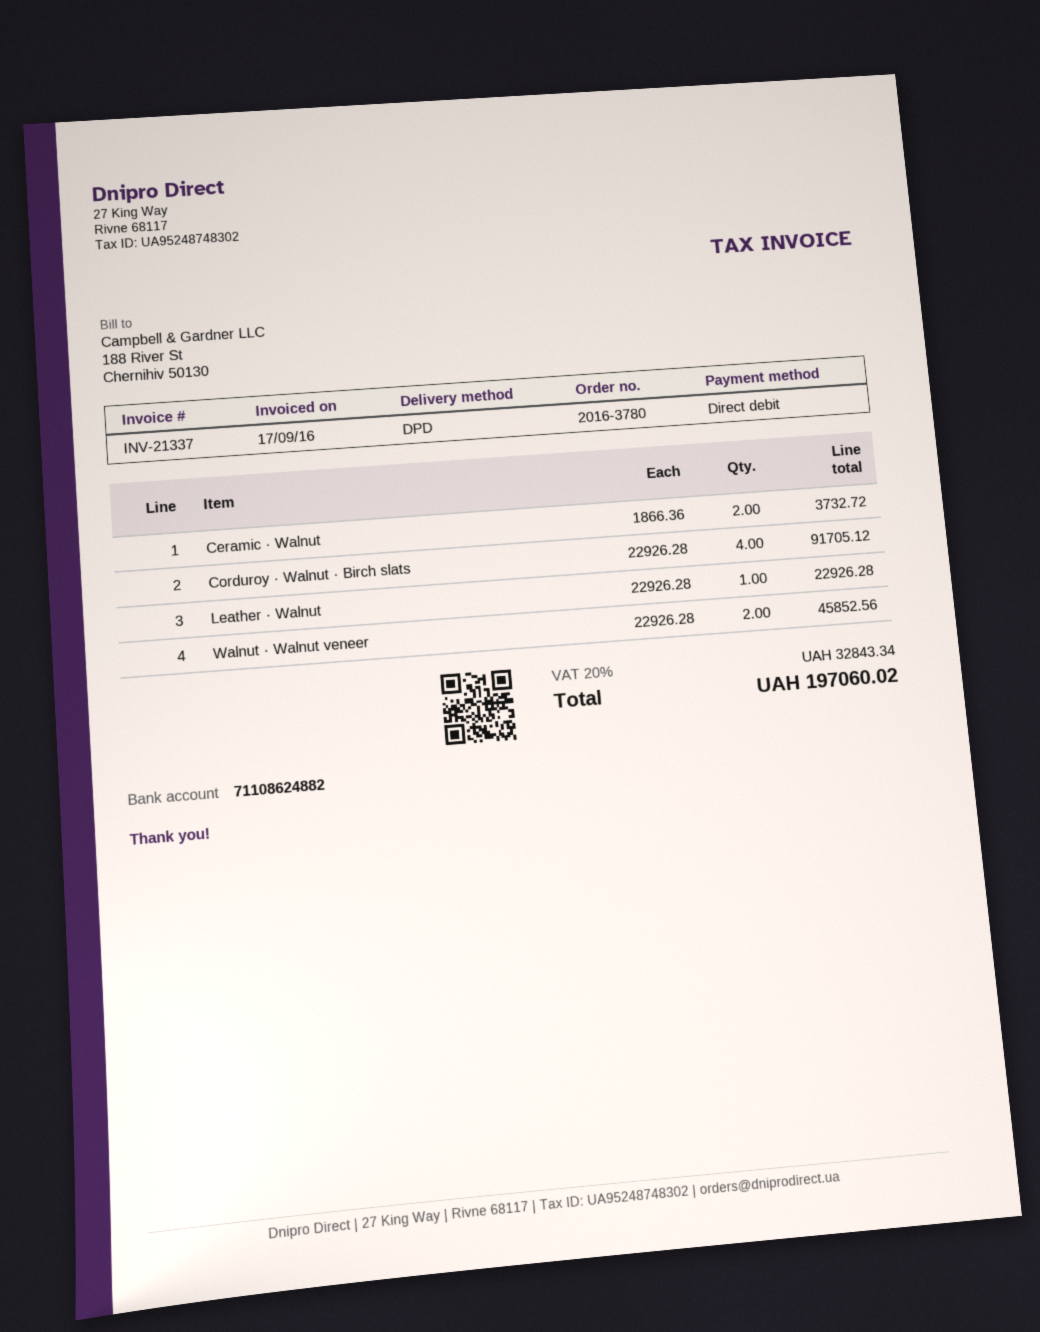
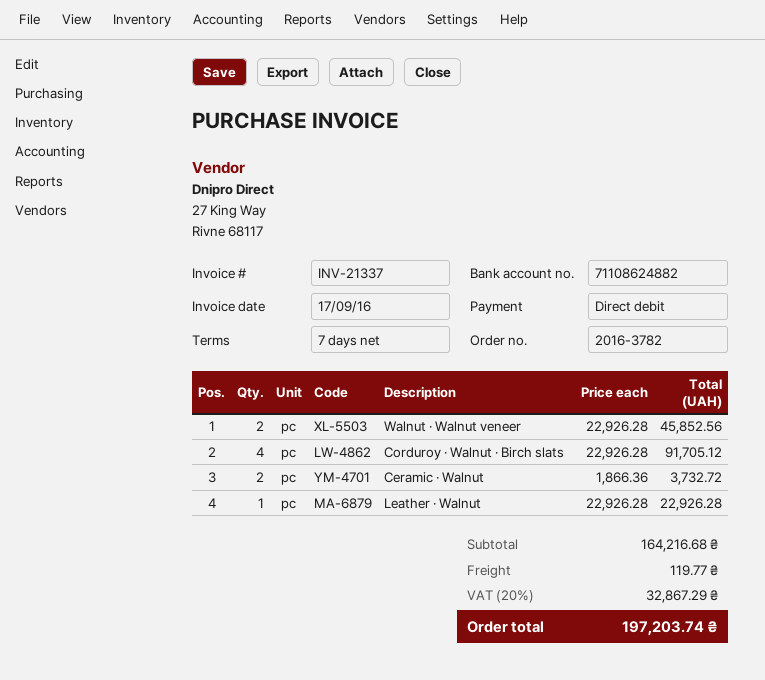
order number: 2016-3780 -> 2016-3782
shipping: none -> 119.77
tax: 20% = 32843.34 -> 20% = 32867.29
total: 197060.02 -> 197203.74

